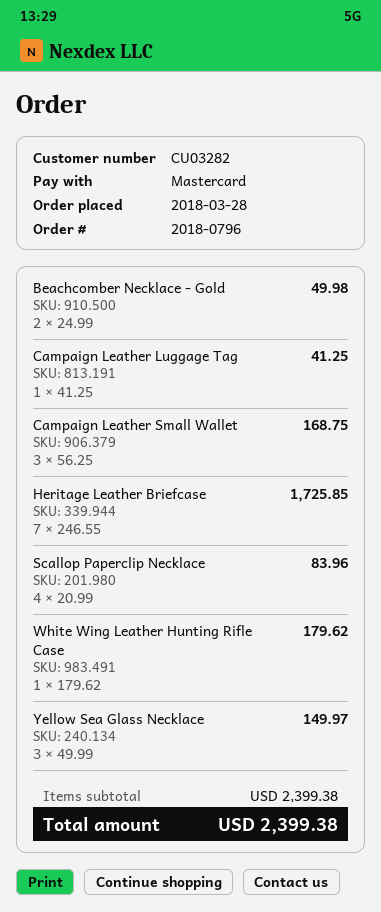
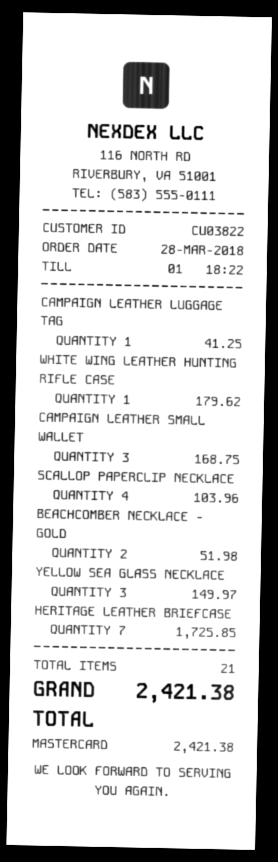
customer number: CU03282 -> CU03822
Beachcomber Necklace - Gold: 2 for 49.98 -> 2 for 51.98
Scallop Paperclip Necklace: 4 for 83.96 -> 4 for 103.96
total: 2399.38 -> 2421.38

